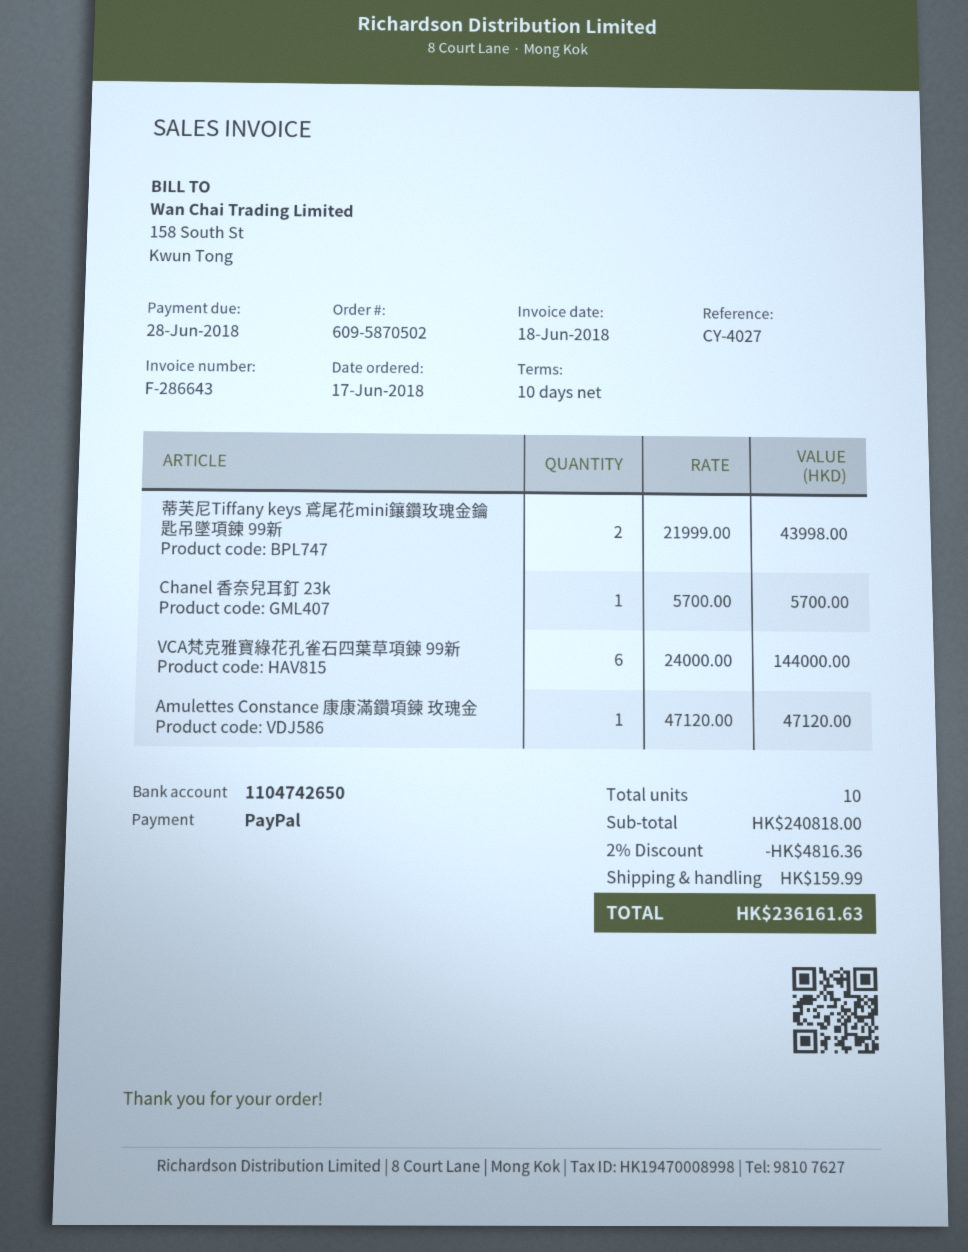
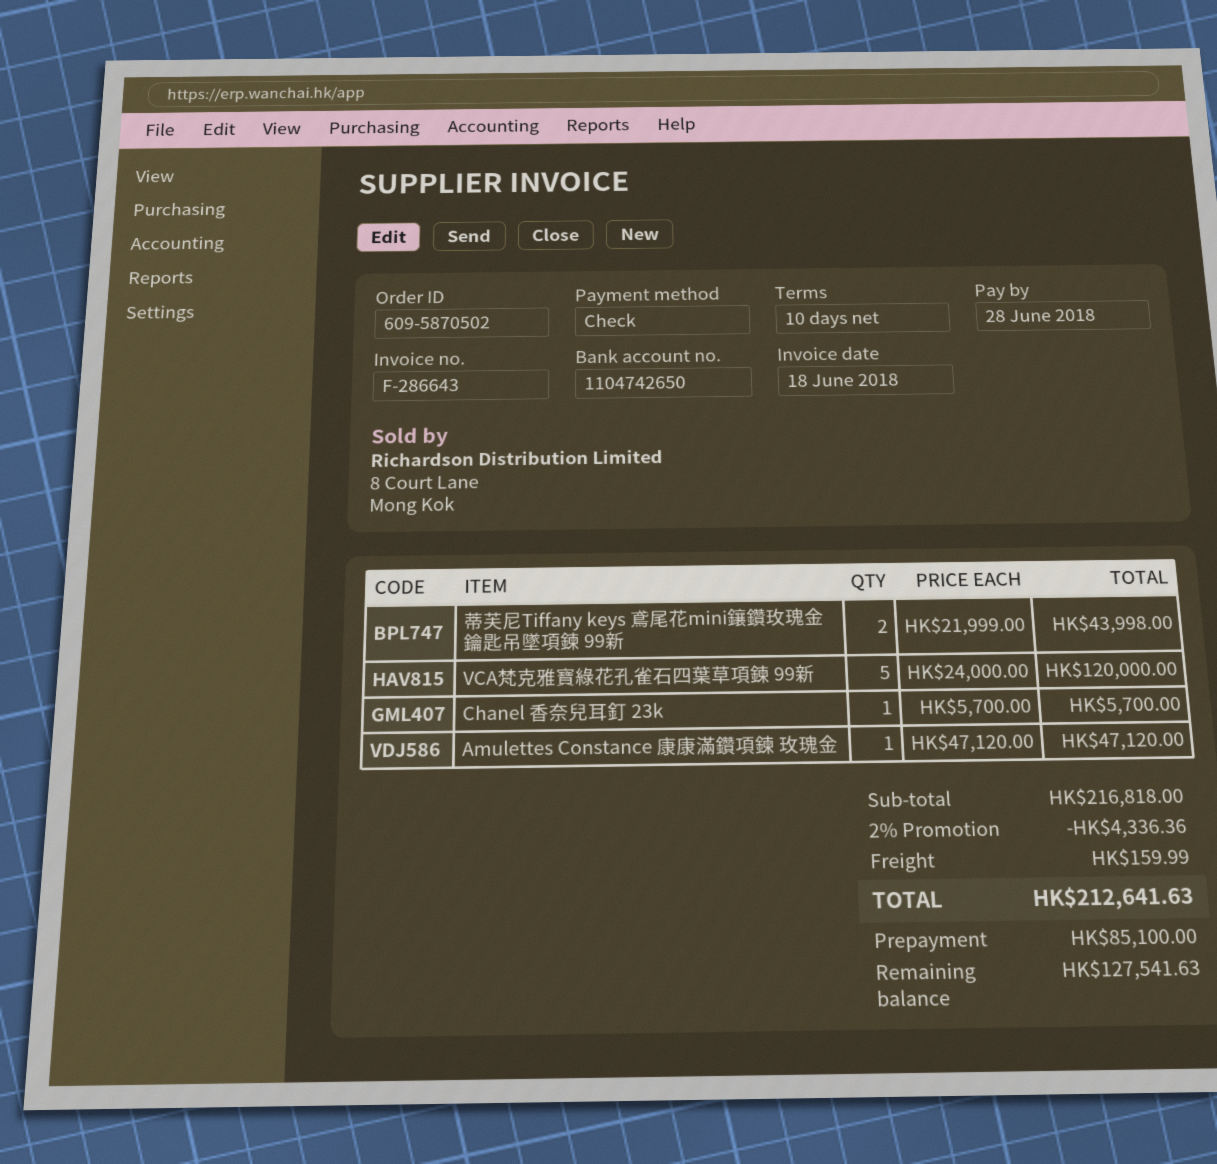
payment method: PayPal -> cheque
VCA梵克雅寶綠花孔雀石四葉草項鍊 99新: 6 x 24000.00 = 144000.00 -> 5 x 24000.00 = 120000.00
subtotal: 240818.00 -> 216818.00
discount: 2% = 4816.36 -> 2% = 4336.36
total: 236161.63 -> 212641.63

